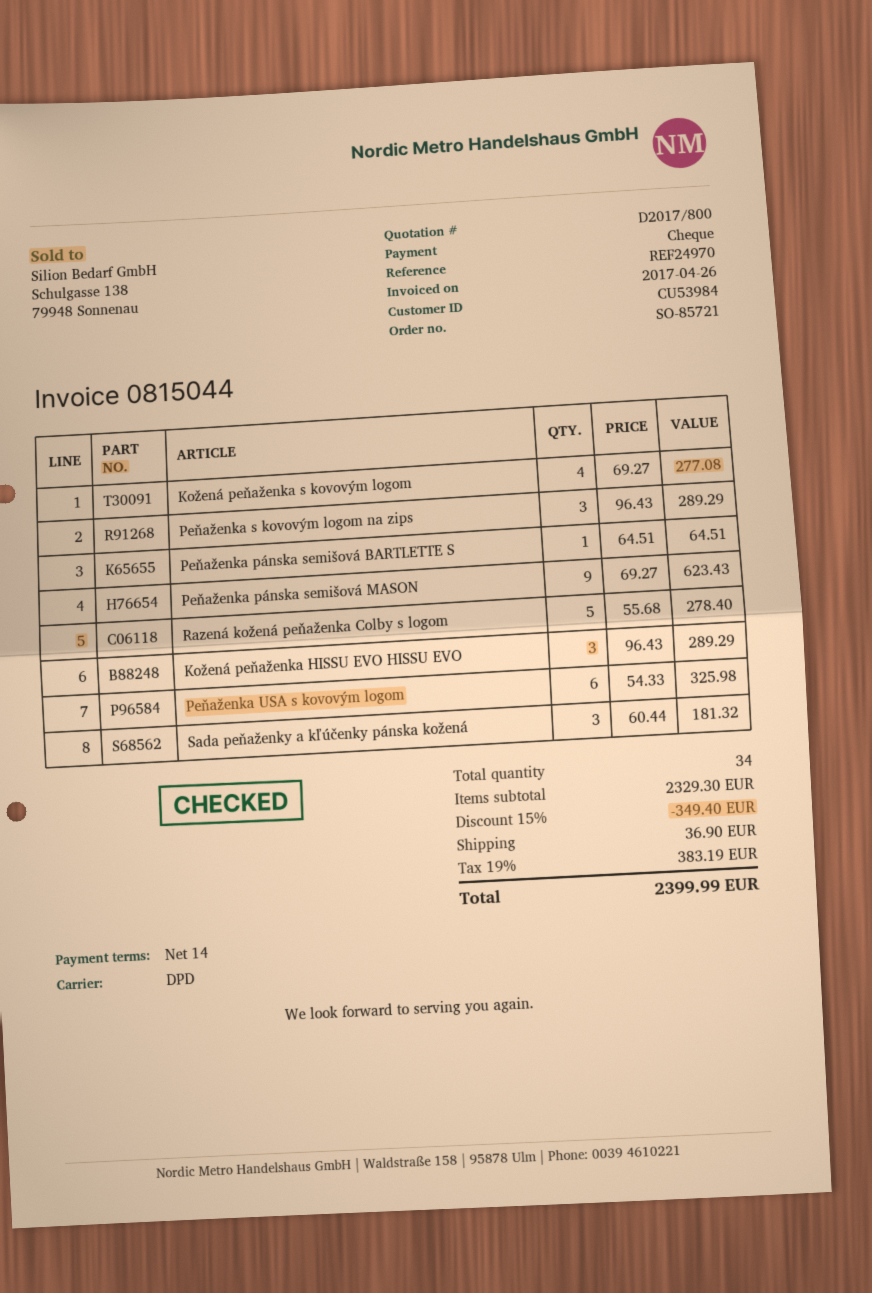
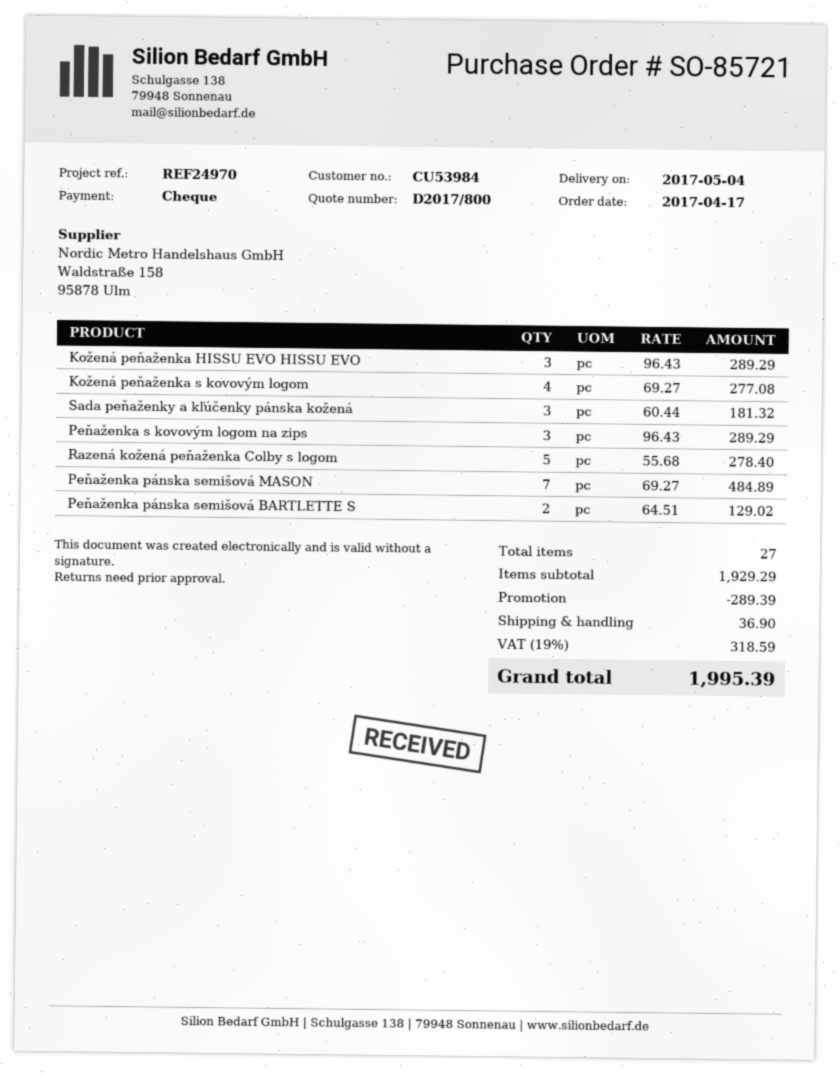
Peňaženka pánska semišová BARTLETTE S: 1 x 64.51 = 64.51 -> 2 x 64.51 = 129.02
Peňaženka pánska semišová MASON: 9 x 69.27 = 623.43 -> 7 x 69.27 = 484.89
Peňaženka USA s kovovým logom: 6 x 54.33 = 325.98 -> none
total quantity: 34 -> 27
subtotal: 2329.30 -> 1929.29
discount: 349.40 -> 289.39
tax: 19% = 383.19 -> 19% = 318.59
total: 2399.99 -> 1995.39

